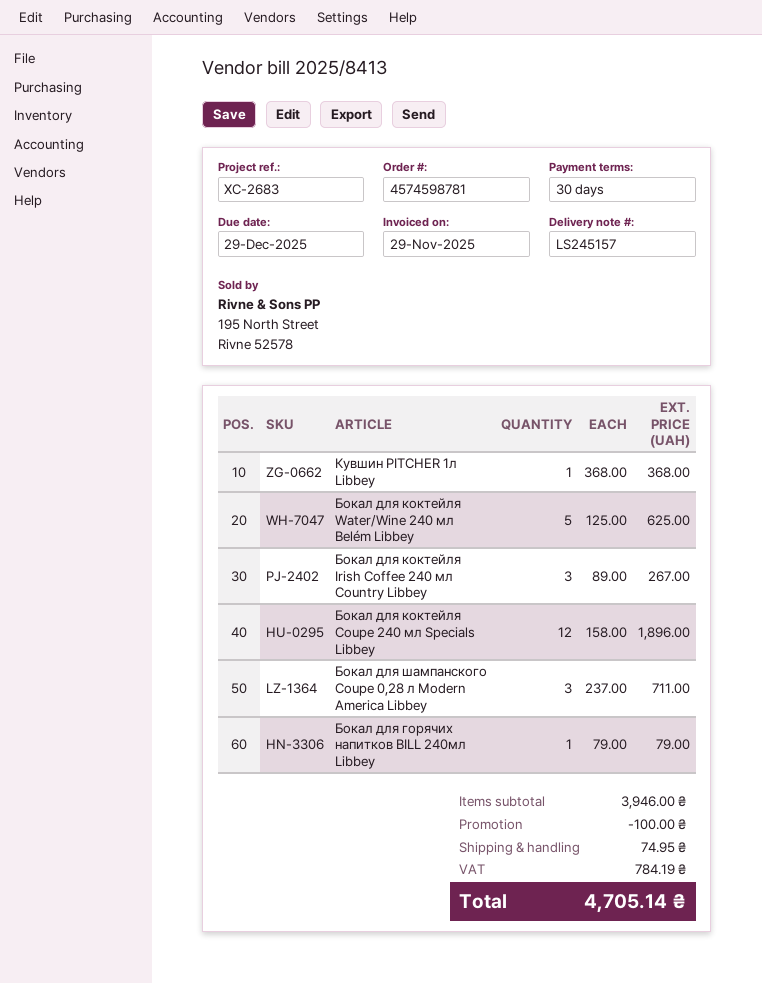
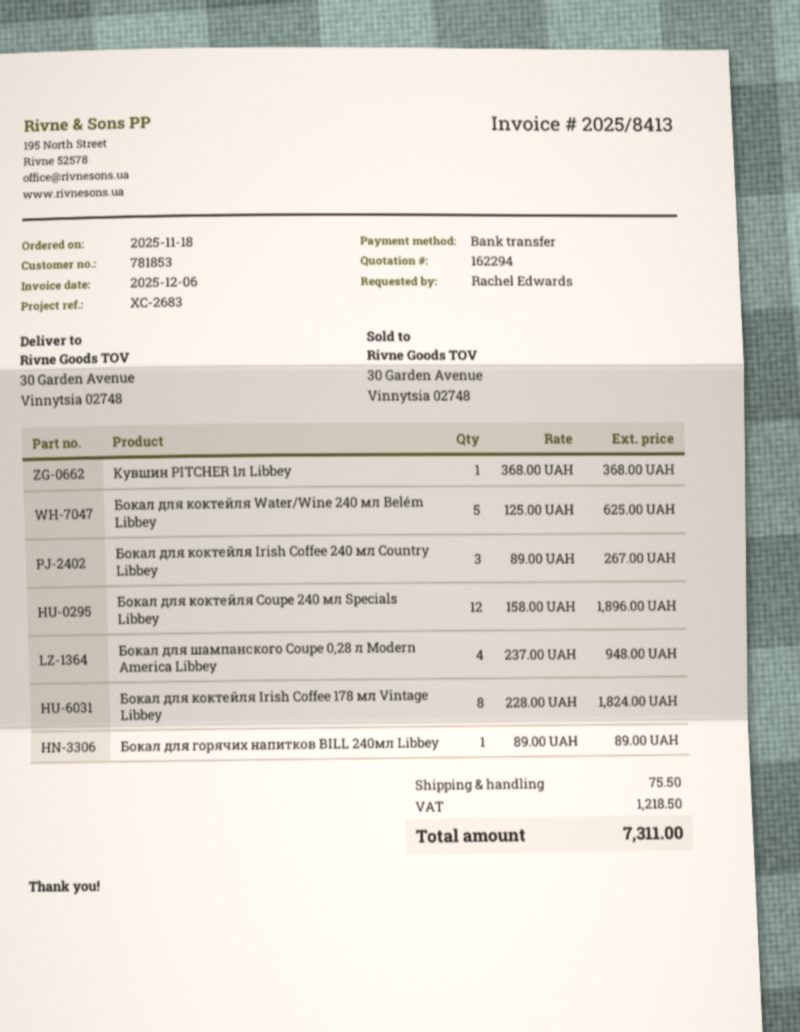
invoice date: 2025-11-29 -> 2025-12-06
Бокал для шампанского Coupe 0,28 л Modern America Libbey: 3 x 237.00 = 711.00 -> 4 x 237.00 = 948.00
Бокал для горячих напитков BILL 240мл Libbey: 1 x 79.00 = 79.00 -> 1 x 89.00 = 89.00
Бокал для коктейля Irish Coffee 178 мл Vintage Libbey: none -> 8 x 228.00 = 1824.00
discount: 100.00 -> none
shipping: 74.95 -> 75.50
tax: 784.19 -> 1218.50
total: 4705.14 -> 7311.00

